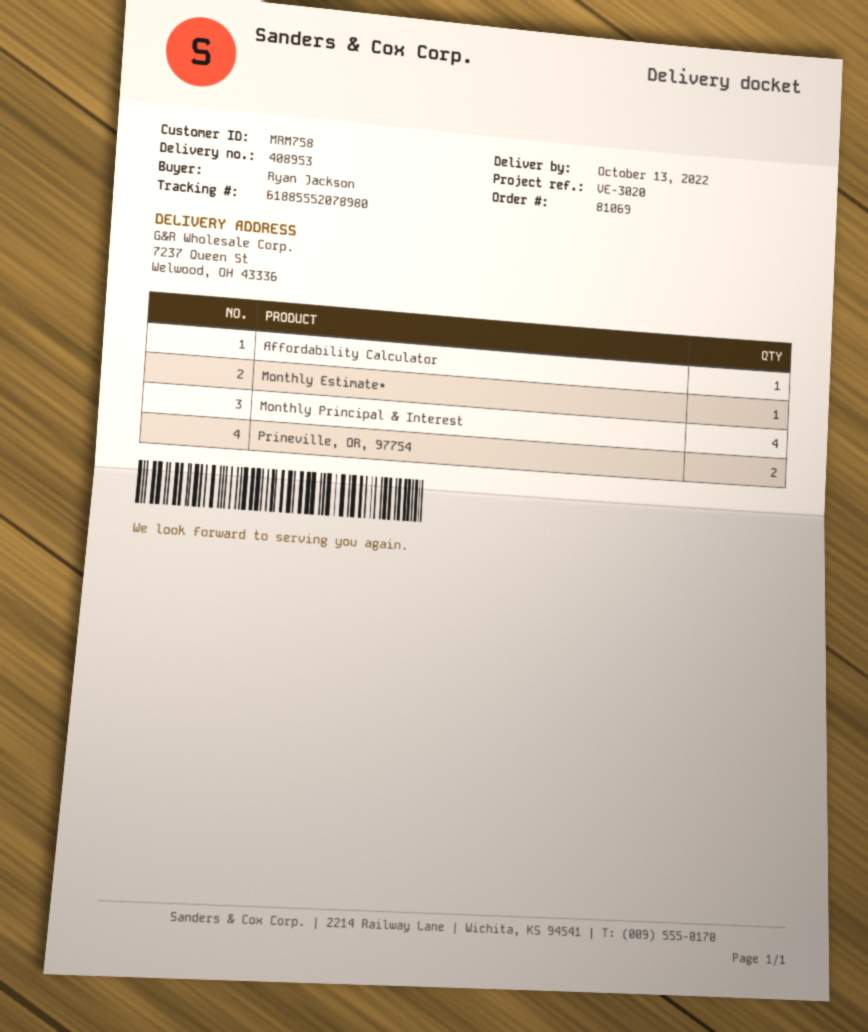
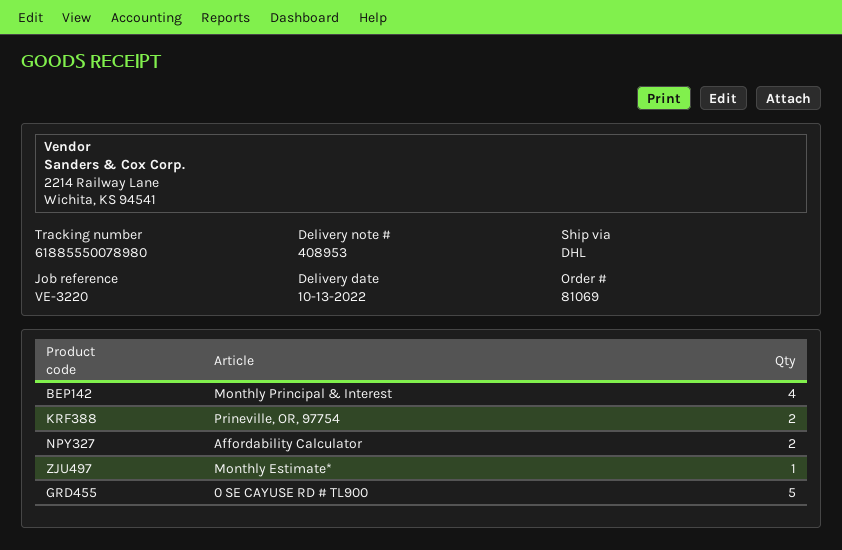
reference: VE-3020 -> VE-3220
tracking number: 61885552078980 -> 61885550078980
Affordability Calculator: 1 -> 2
0 SE CAYUSE RD # TL900: none -> 5

